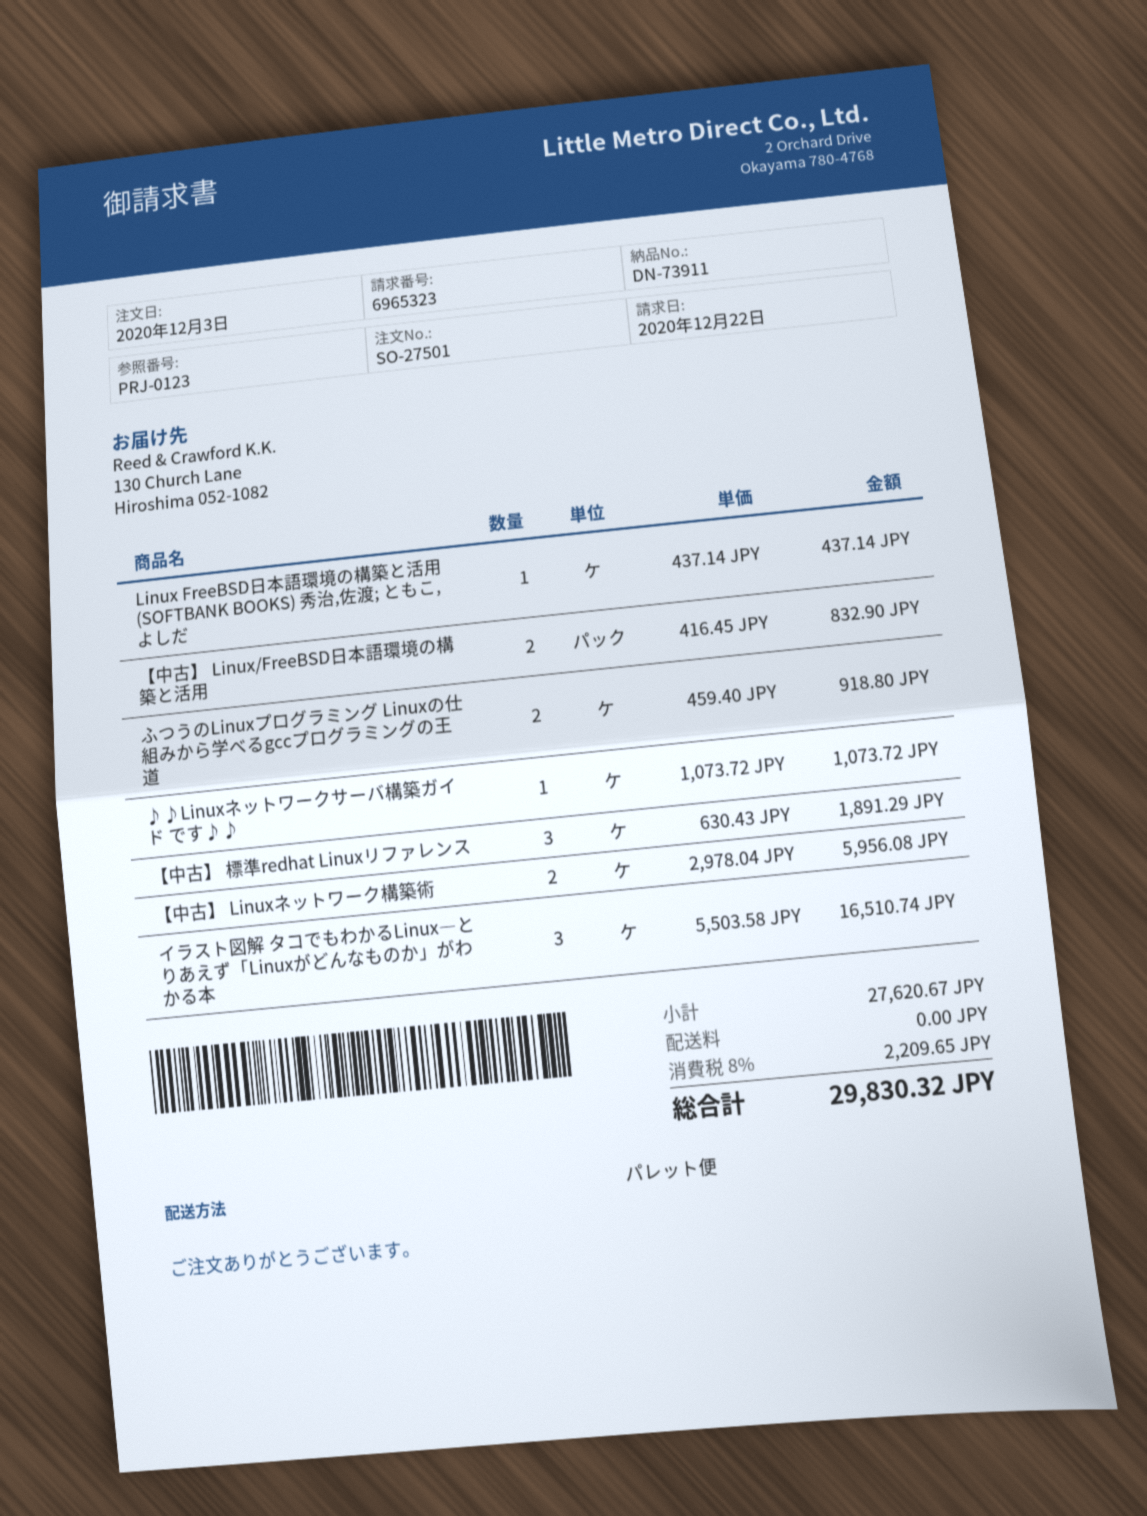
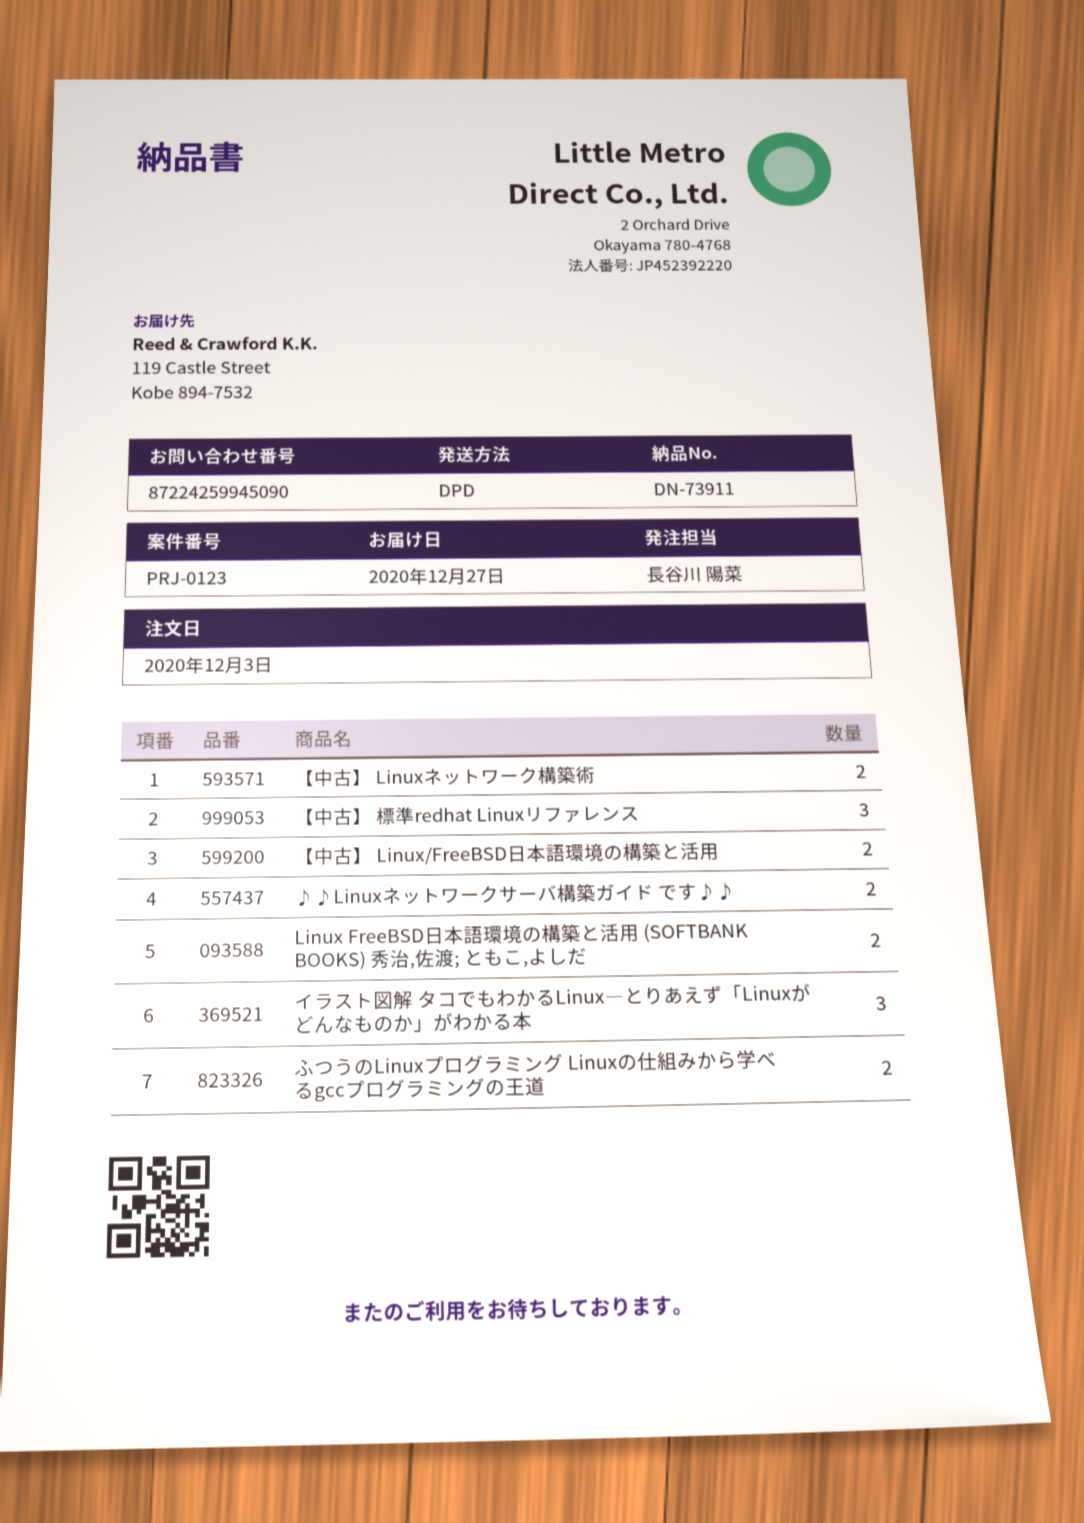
shipping method: pallet freight -> DPD
ship to: 130 Church Lane, Hiroshima 052-1082 -> 119 Castle Street, Kobe 894-7532
Linux FreeBSD日本語環境の構築と活用 (SOFTBANK BOOKS) 秀治,佐渡; ともこ,よしだ: 1 -> 2
♪♪Linuxネットワークサーバ構築ガイド です♪♪: 1 -> 2

